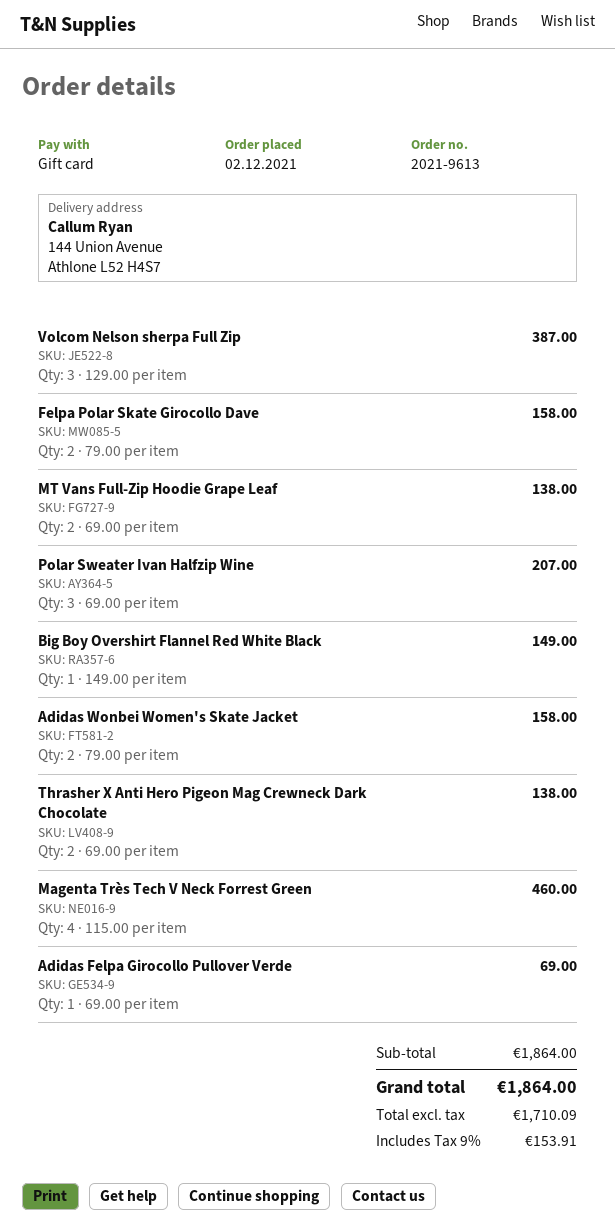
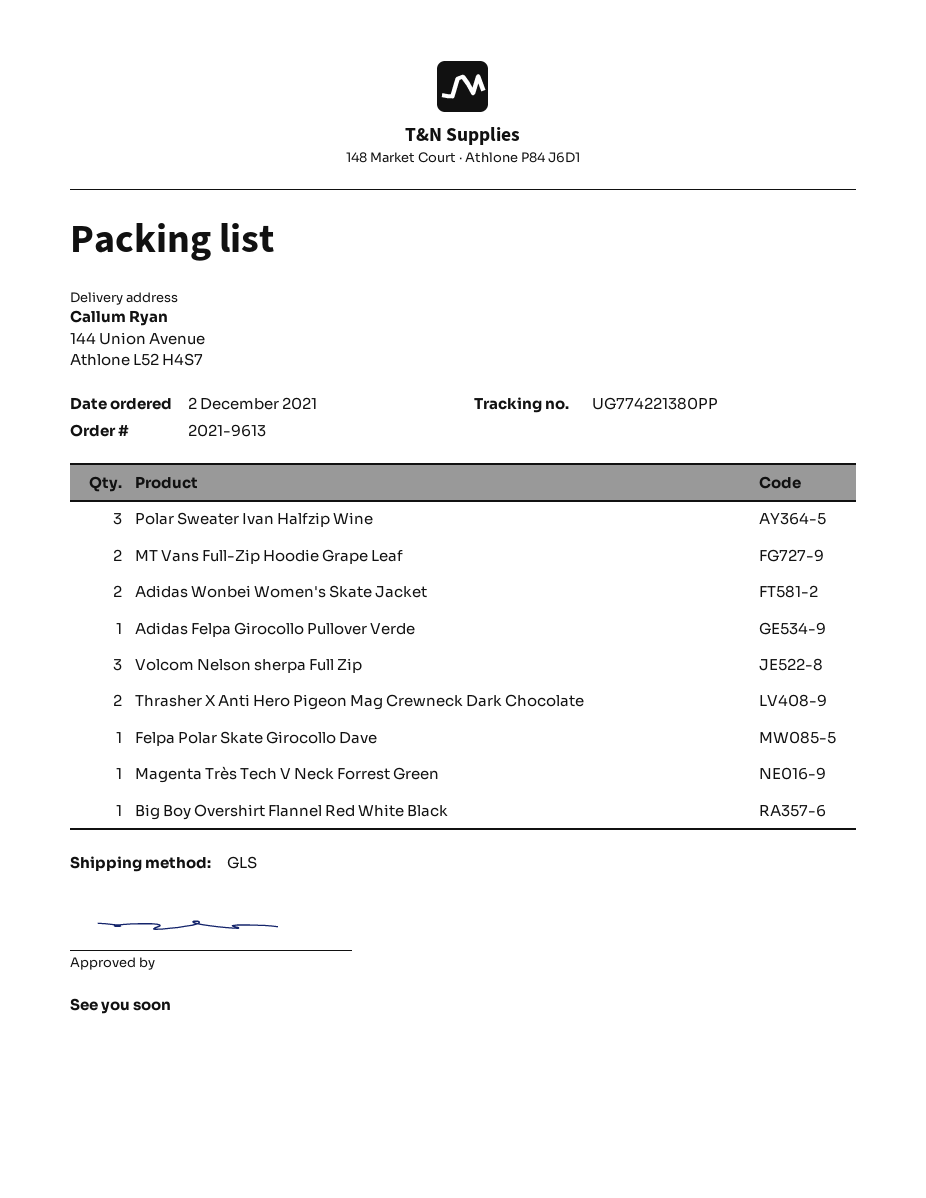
Felpa Polar Skate Girocollo Dave: 2 -> 1
Magenta Très Tech V Neck Forrest Green: 4 -> 1

